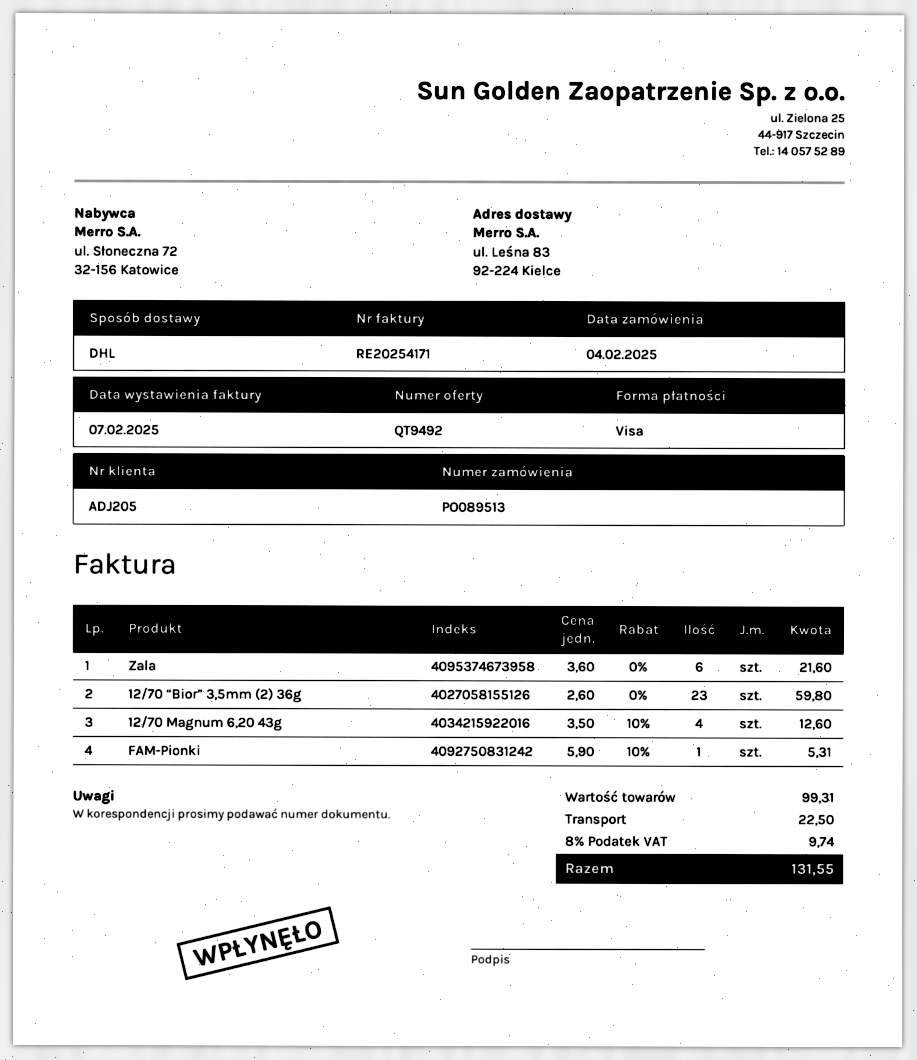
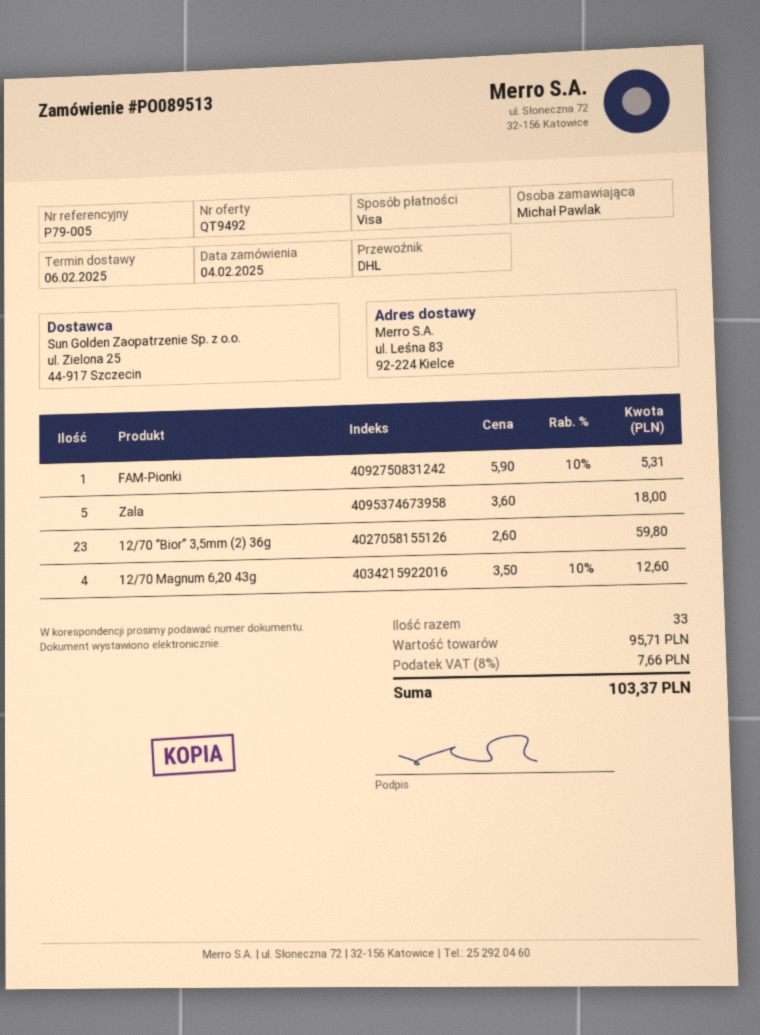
Zala: 6 x 3.60 = 21.60 -> 5 x 3.60 = 18.00
subtotal: 99.31 -> 95.71
shipping: 22.50 -> none
tax: 8% = 9.74 -> 8% = 7.66
total: 131.55 -> 103.37

